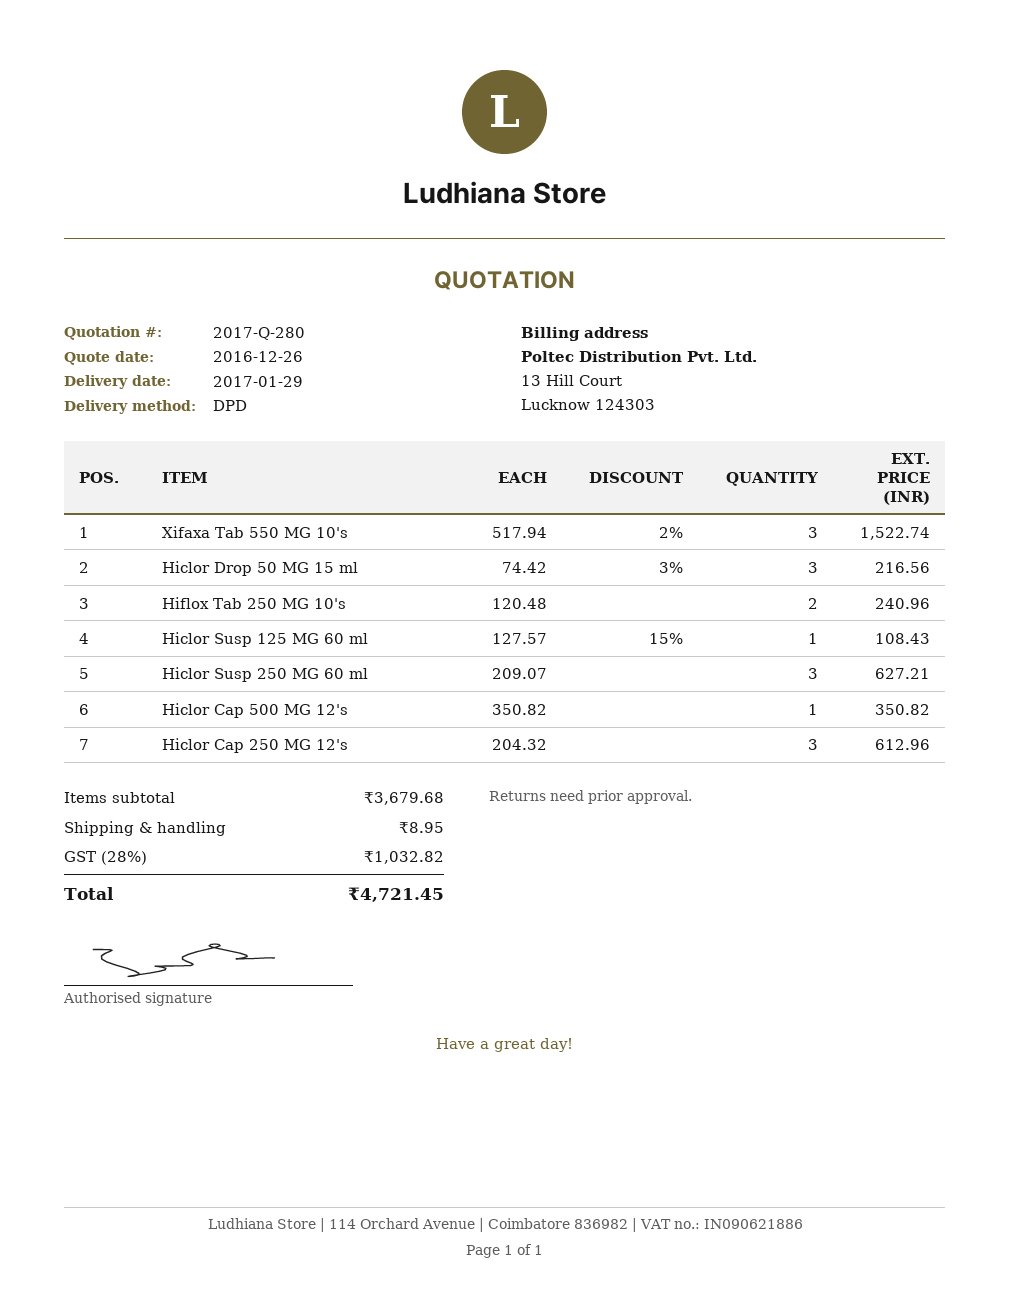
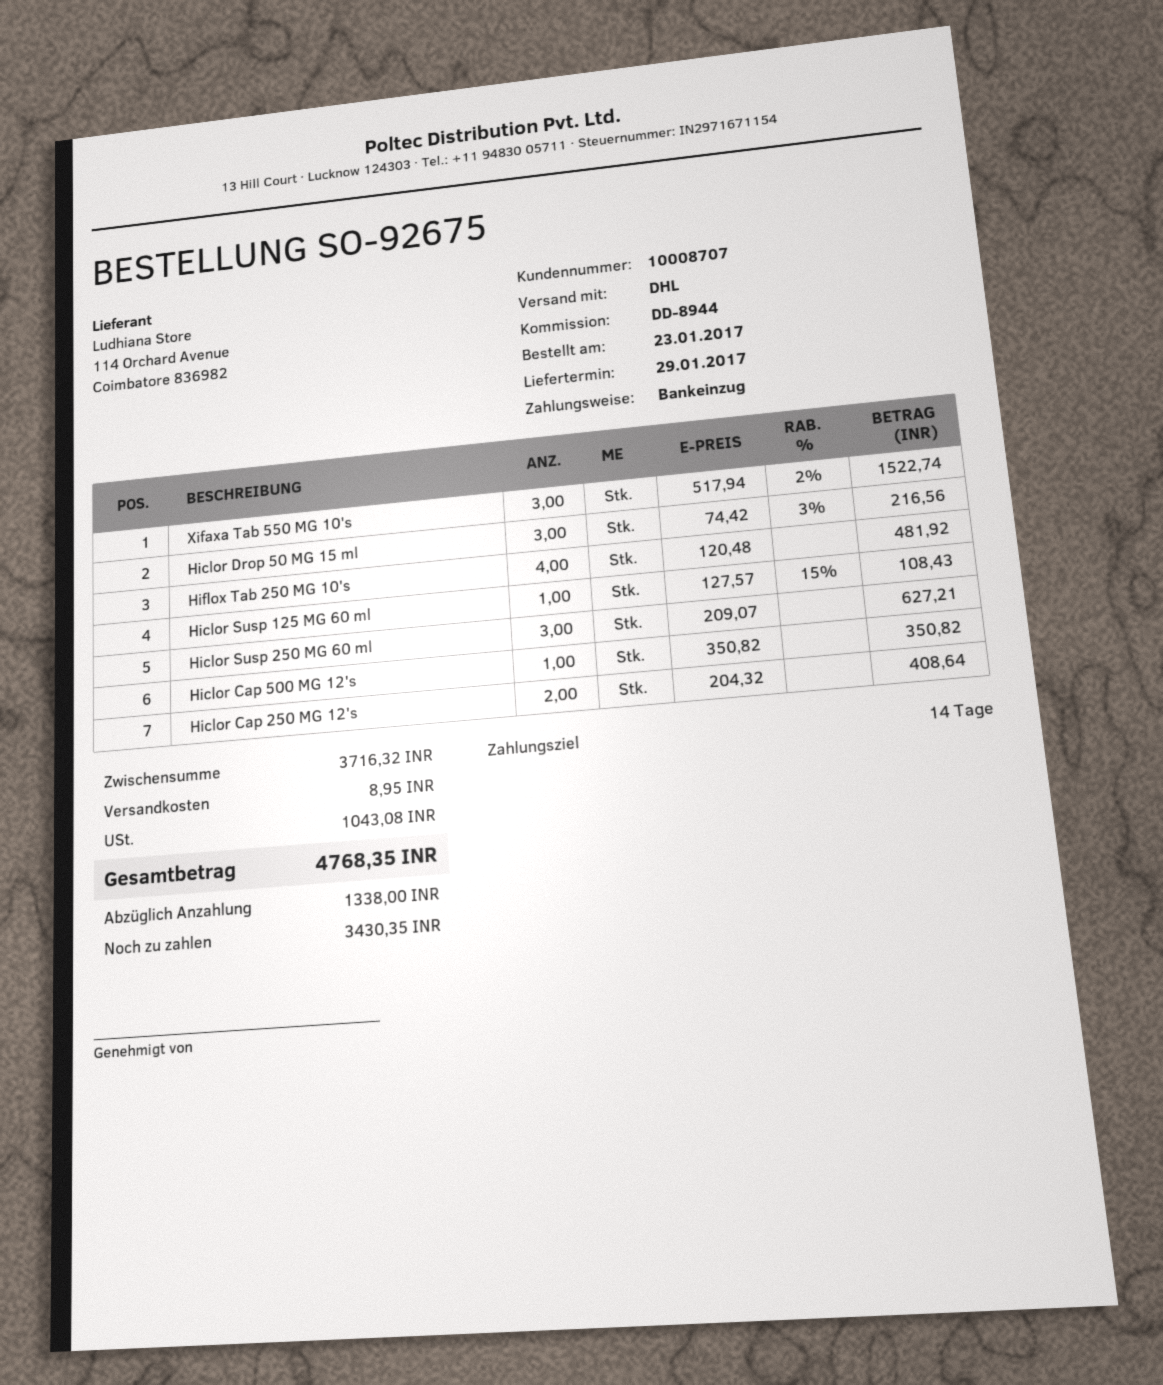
shipping method: DPD -> DHL
Hiflox Tab 250 MG 10's: 2 x 120.48 = 240.96 -> 4 x 120.48 = 481.92
Hiclor Cap 250 MG 12's: 3 x 204.32 = 612.96 -> 2 x 204.32 = 408.64
subtotal: 3679.68 -> 3716.32
tax: 1032.82 -> 1043.08
total: 4721.45 -> 4768.35

